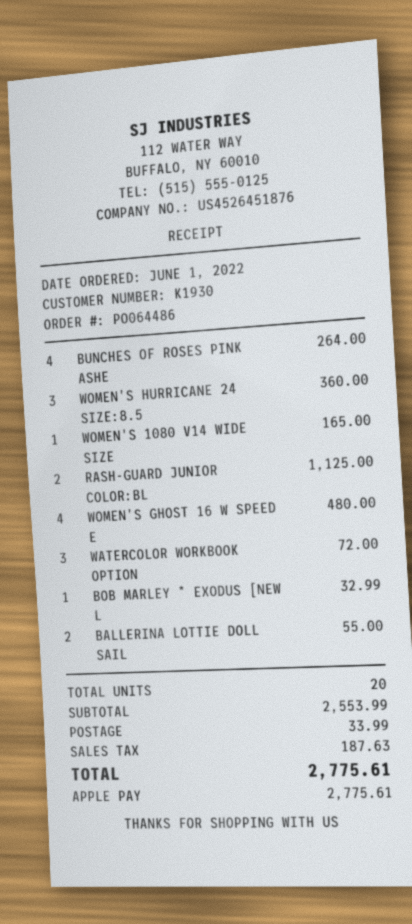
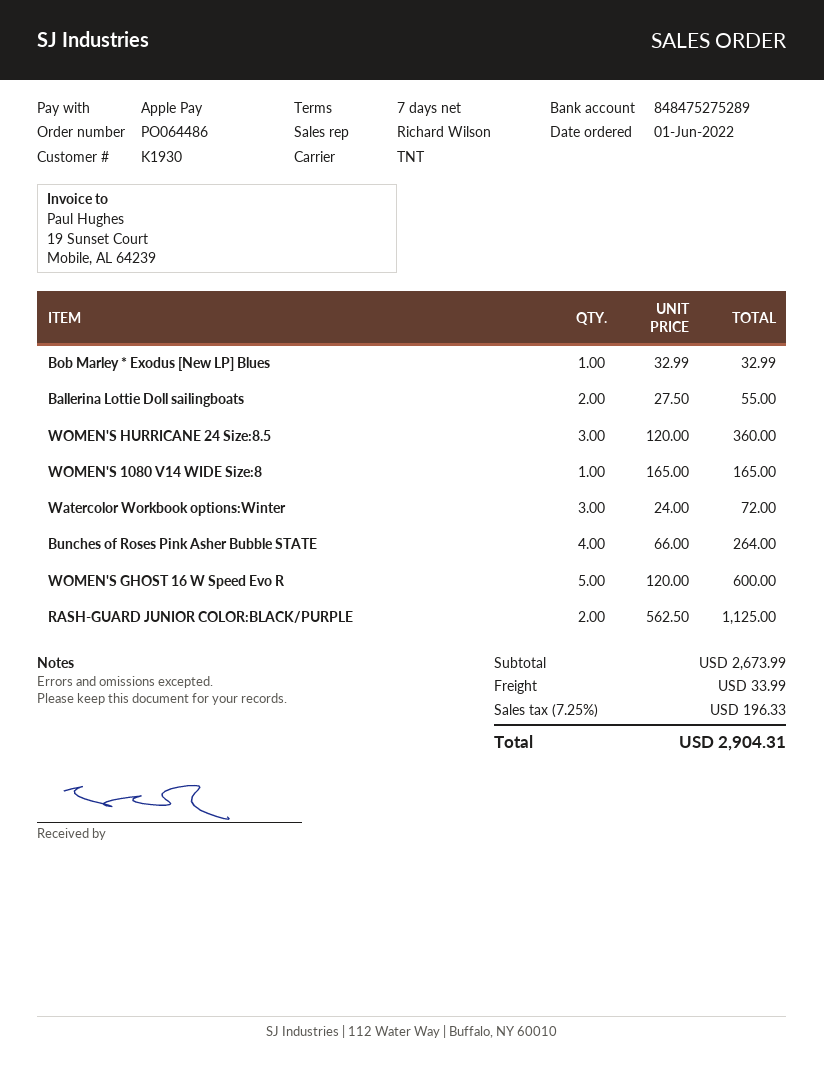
WOMEN'S GHOST 16 W SPEED E: 4 for 480.00 -> 5 for 600.00
subtotal: 2553.99 -> 2673.99
tax: 187.63 -> 196.33
total: 2775.61 -> 2904.31

